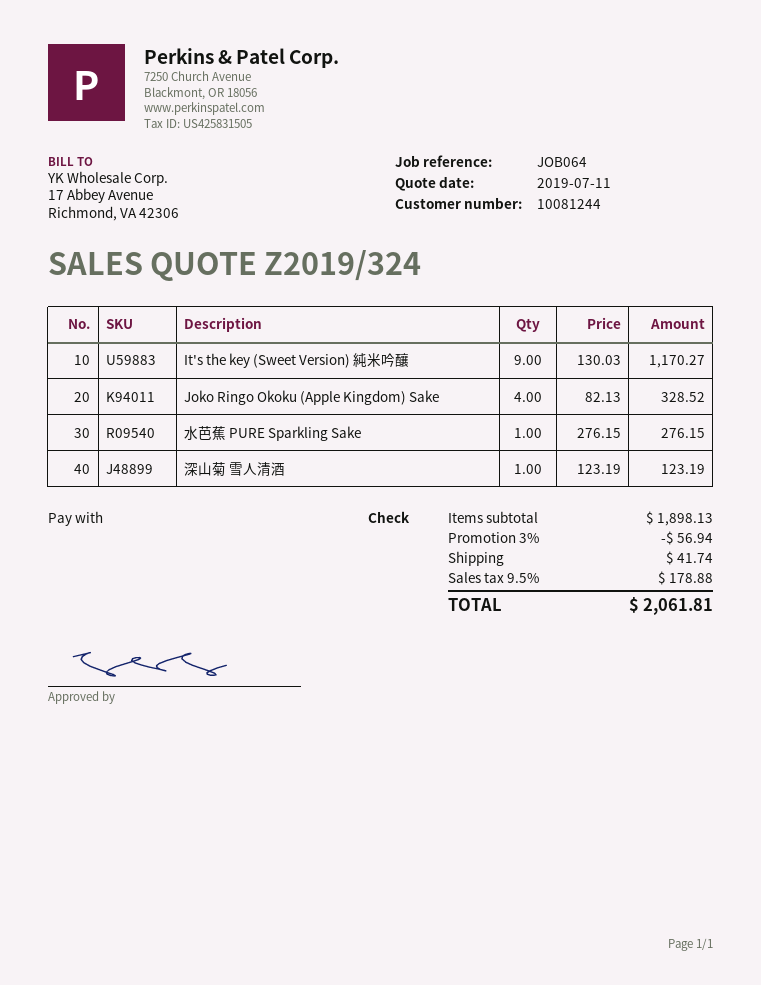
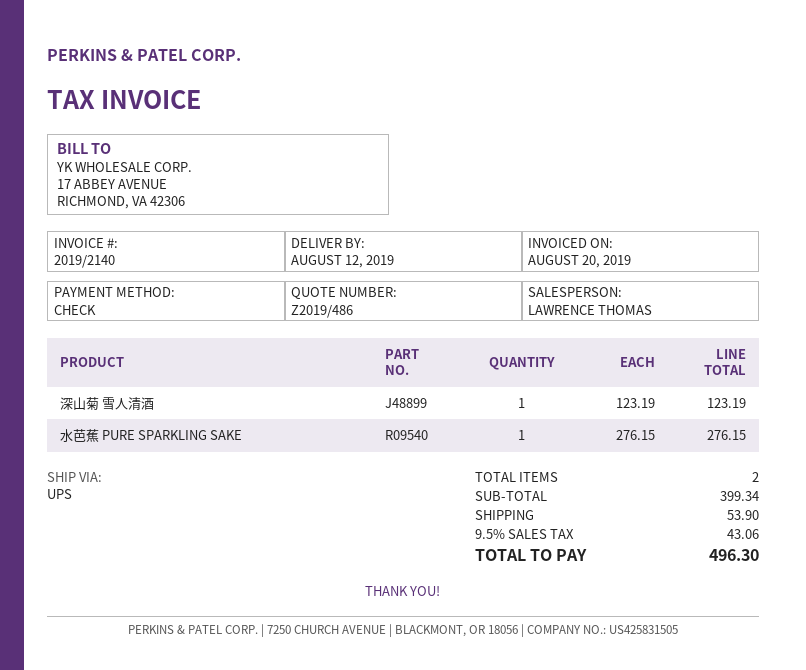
quote number: Z2019/324 -> Z2019/486
It's the key (Sweet Version) 純米吟釀: 9 x 130.03 = 1170.27 -> none
Joko Ringo Okoku (Apple Kingdom) Sake: 4 x 82.13 = 328.52 -> none
subtotal: 1898.13 -> 399.34
discount: 3% = 56.94 -> none
shipping: 41.74 -> 53.90
tax: 9.5% = 178.88 -> 9.5% = 43.06
total: 2061.81 -> 496.30

